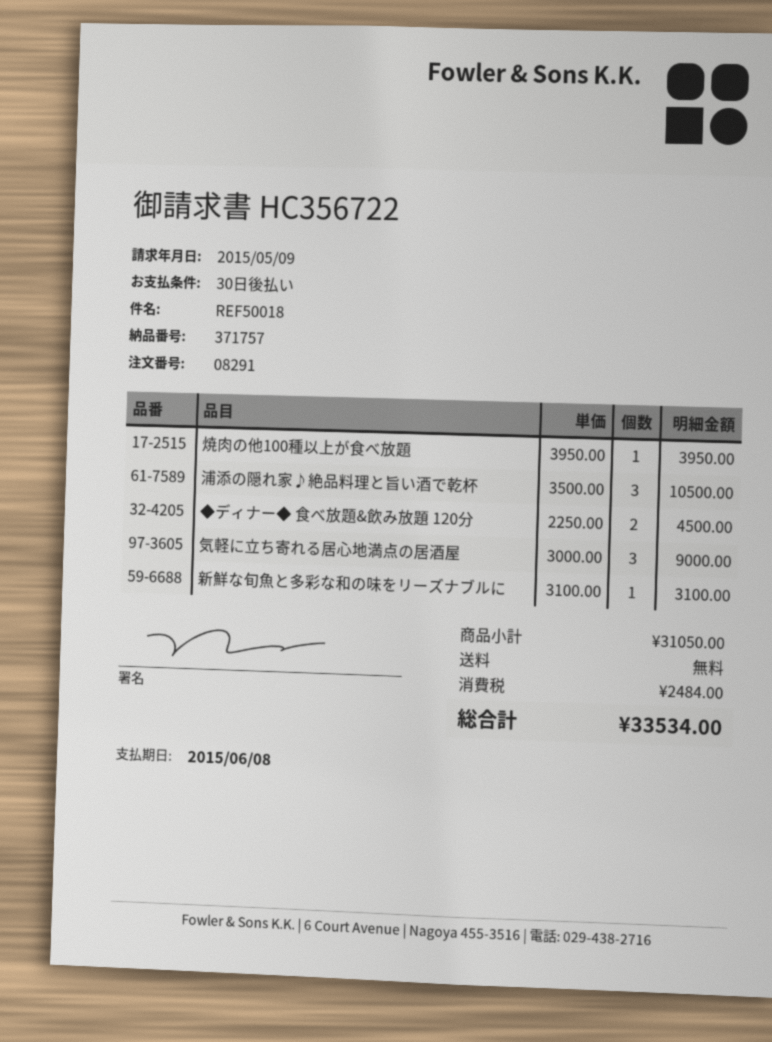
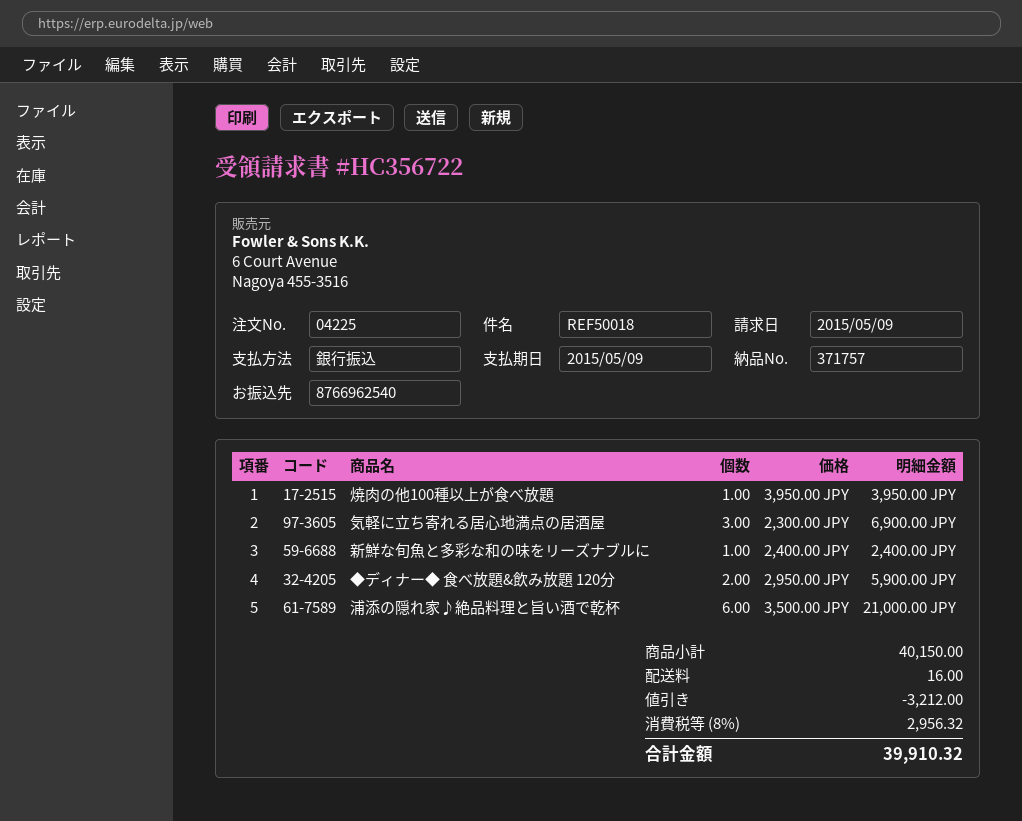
order number: 08291 -> 04225
due date: 2015-06-08 -> 2015-05-09
浦添の隠れ家♪絶品料理と旨い酒で乾杯: 3 x 3500.00 = 10500.00 -> 6 x 3500.00 = 21000.00
◆ディナー◆ 食べ放題&飲み放題 120分: 2 x 2250.00 = 4500.00 -> 2 x 2950.00 = 5900.00
気軽に立ち寄れる居心地満点の居酒屋: 3 x 3000.00 = 9000.00 -> 3 x 2300.00 = 6900.00
新鮮な旬魚と多彩な和の味をリーズナブルに: 1 x 3100.00 = 3100.00 -> 1 x 2400.00 = 2400.00
subtotal: 31050.00 -> 40150.00
discount: none -> 3212.00
shipping: 0.00 -> 16.00
tax: 2484.00 -> 2956.32
total: 33534.00 -> 39910.32

